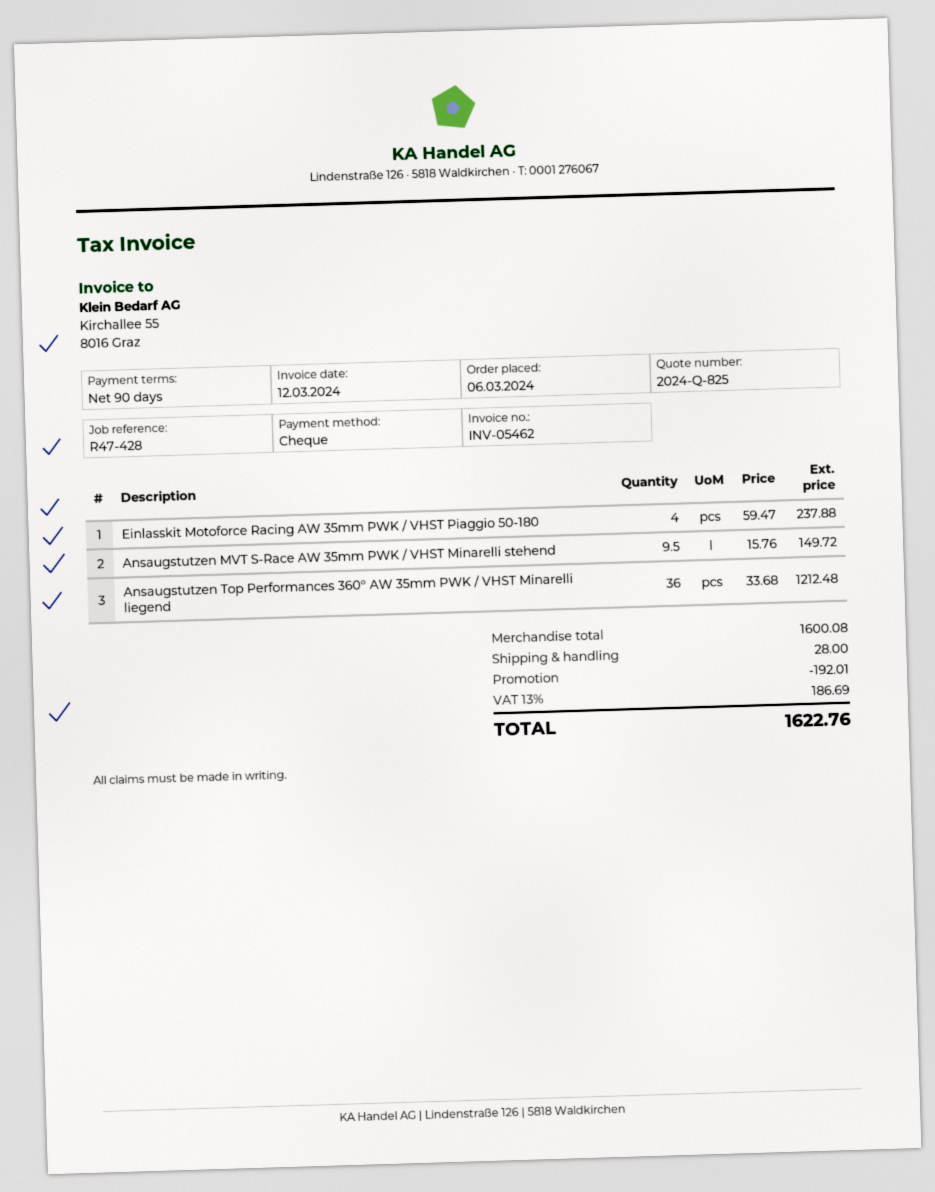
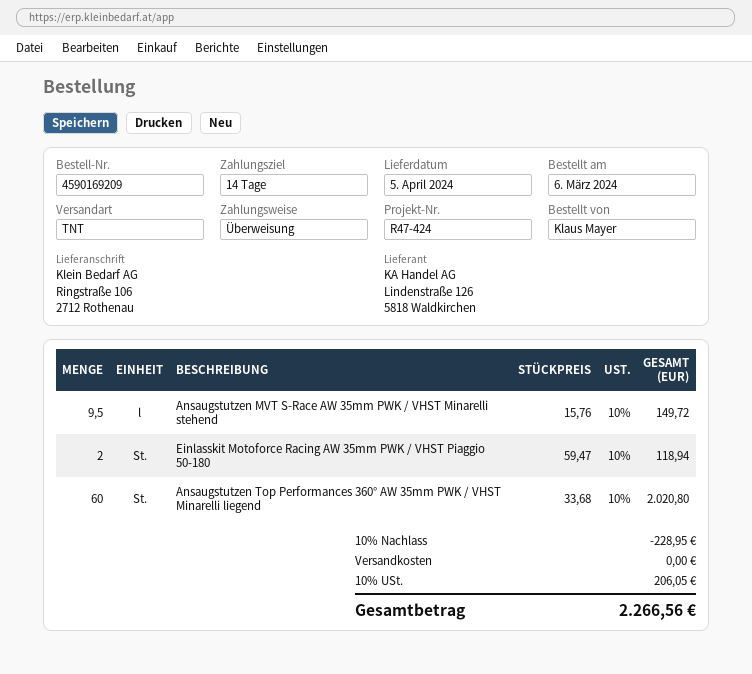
payment terms: 90 days -> 14 days
reference: R47-428 -> R47-424
payment method: cheque -> bank transfer
Einlasskit Motoforce Racing AW 35mm PWK / VHST Piaggio 50-180: 4 x 59.47 = 237.88 -> 2 x 59.47 = 118.94
Ansaugstutzen Top Performances 360° AW 35mm PWK / VHST Minarelli liegend: 36 x 33.68 = 1212.48 -> 60 x 33.68 = 2020.80
discount: 192.01 -> 228.95
shipping: 28.00 -> 0.00
tax: 13% = 186.69 -> 10% = 206.05
total: 1622.76 -> 2266.56

